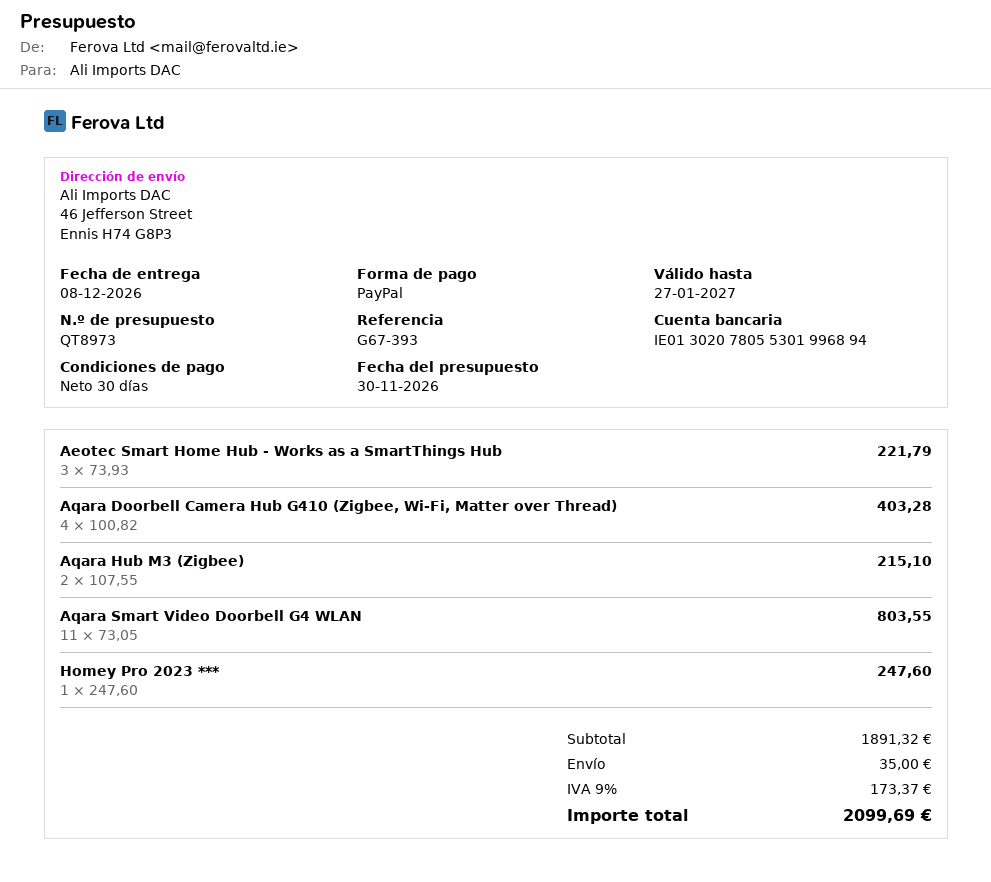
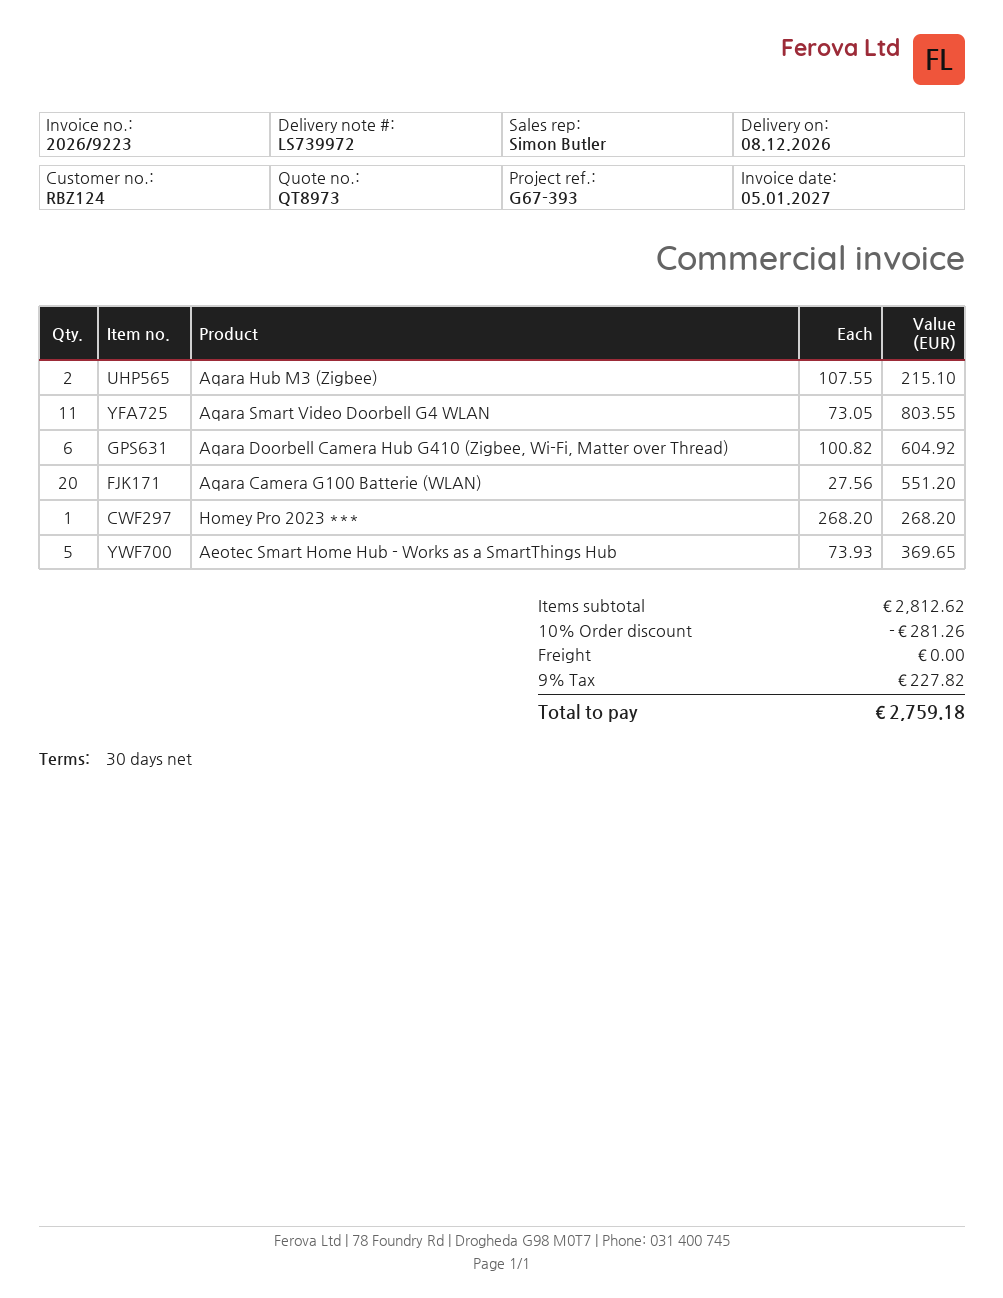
Aeotec Smart Home Hub - Works as a SmartThings Hub: 3 x 73.93 = 221.79 -> 5 x 73.93 = 369.65
Aqara Doorbell Camera Hub G410 (Zigbee, Wi-Fi, Matter over Thread): 4 x 100.82 = 403.28 -> 6 x 100.82 = 604.92
Homey Pro 2023 ***: 1 x 247.60 = 247.60 -> 1 x 268.20 = 268.20
Aqara Camera G100 Batterie (WLAN): none -> 20 x 27.56 = 551.20
subtotal: 1891.32 -> 2812.62
discount: none -> 10% = 281.26
shipping: 35.00 -> 0.00
tax: 9% = 173.37 -> 9% = 227.82
total: 2099.69 -> 2759.18

